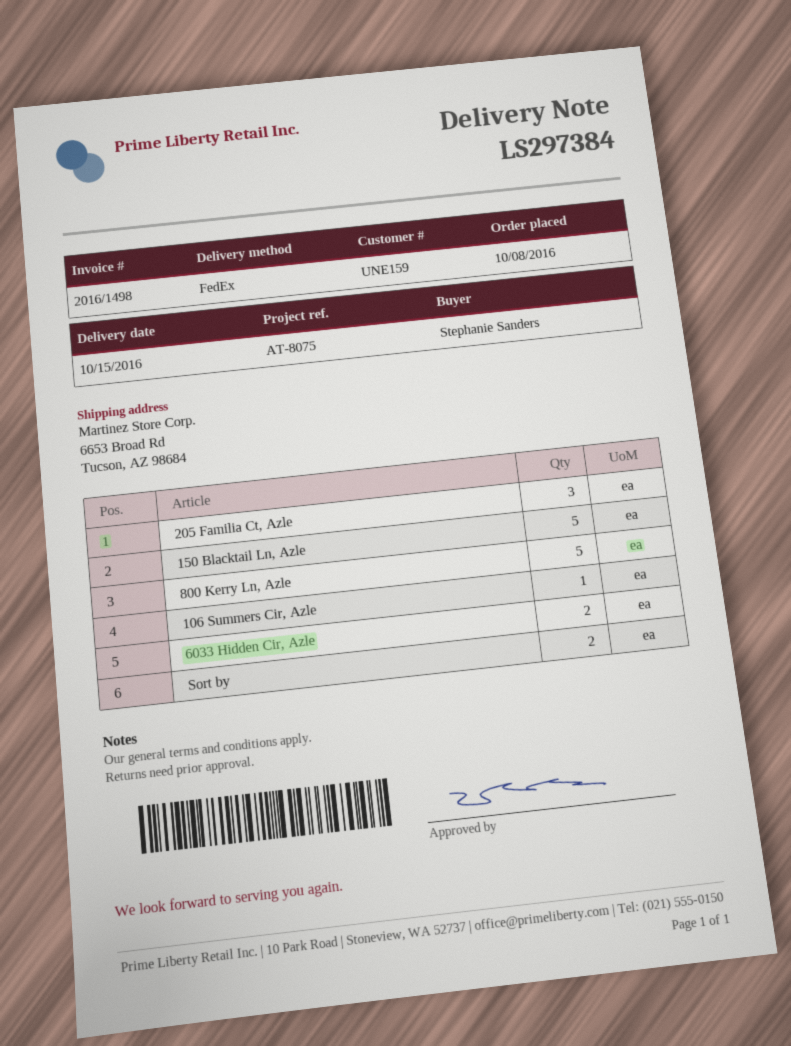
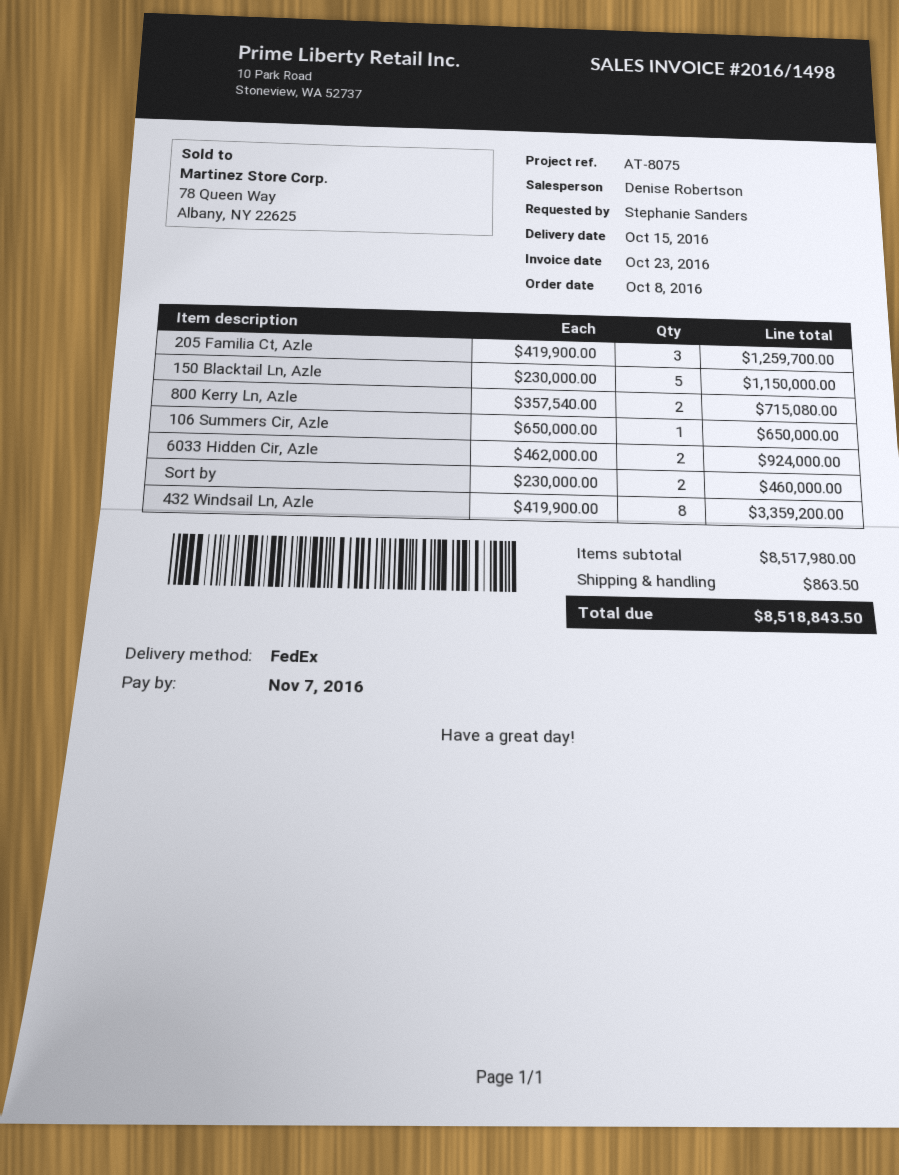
800 Kerry Ln, Azle: 5 -> 2
432 Windsail Ln, Azle: none -> 8

